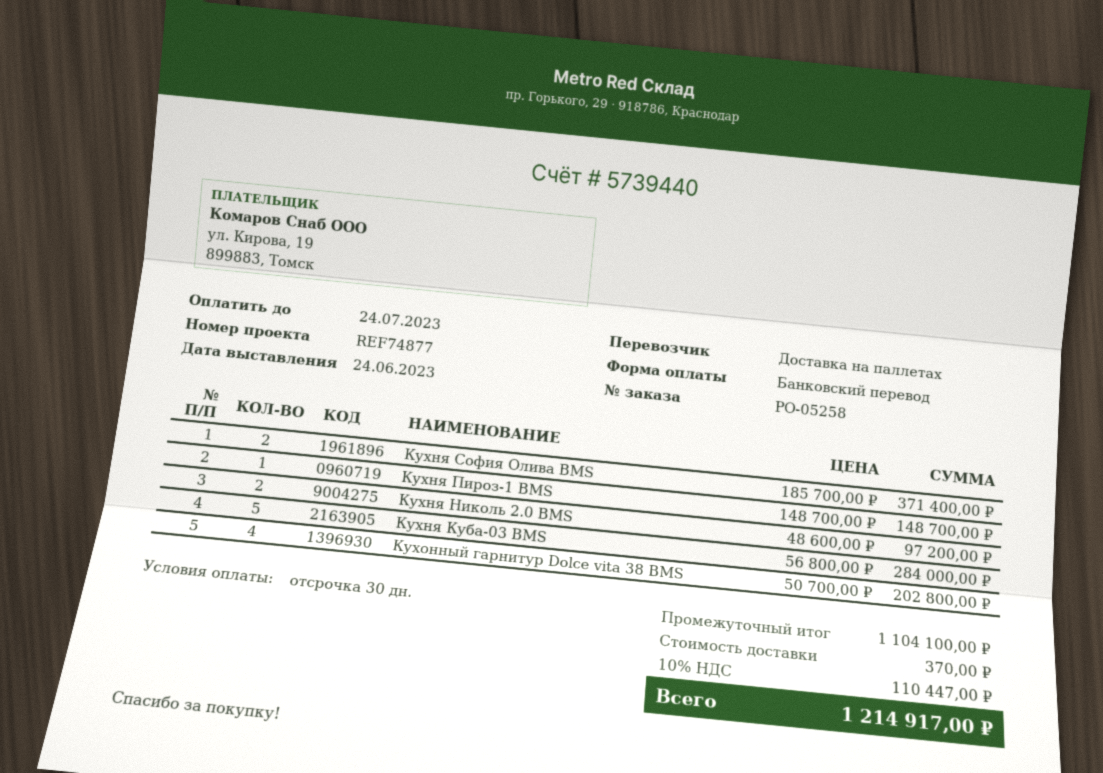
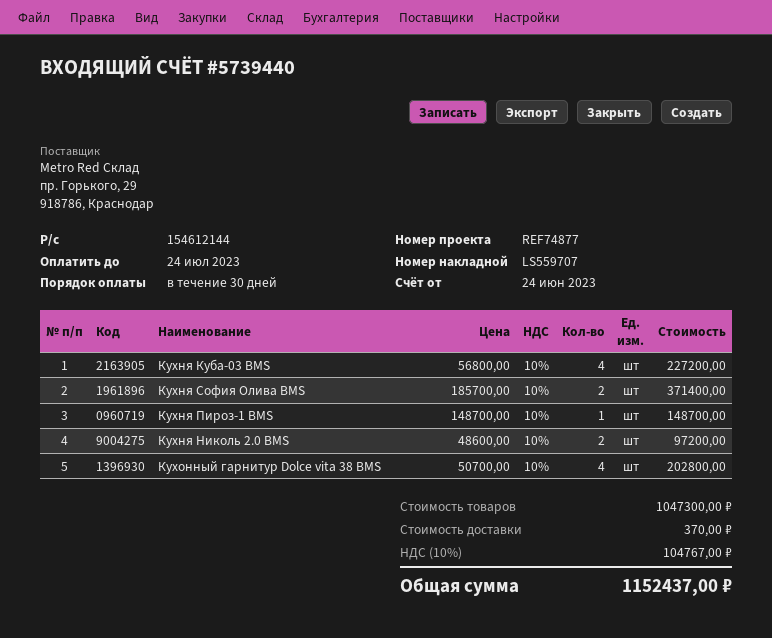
Кухня Куба-03 BMS: 5 x 56800.00 = 284000.00 -> 4 x 56800.00 = 227200.00
subtotal: 1104100.00 -> 1047300.00
tax: 10% = 110447.00 -> 10% = 104767.00
total: 1214917.00 -> 1152437.00

